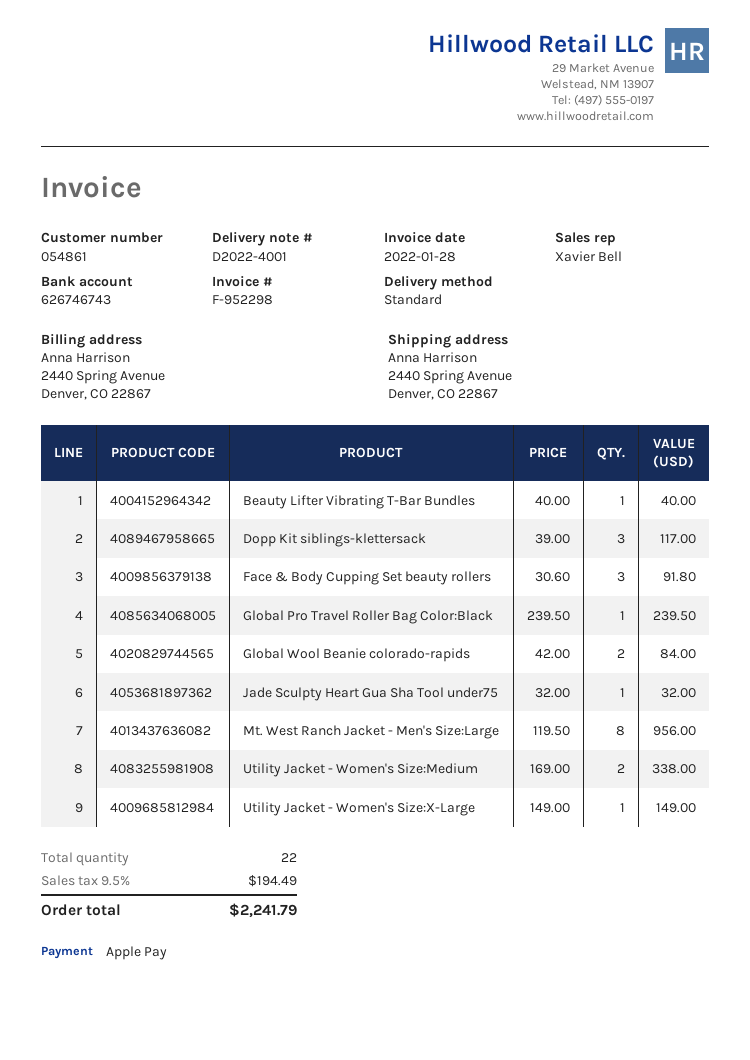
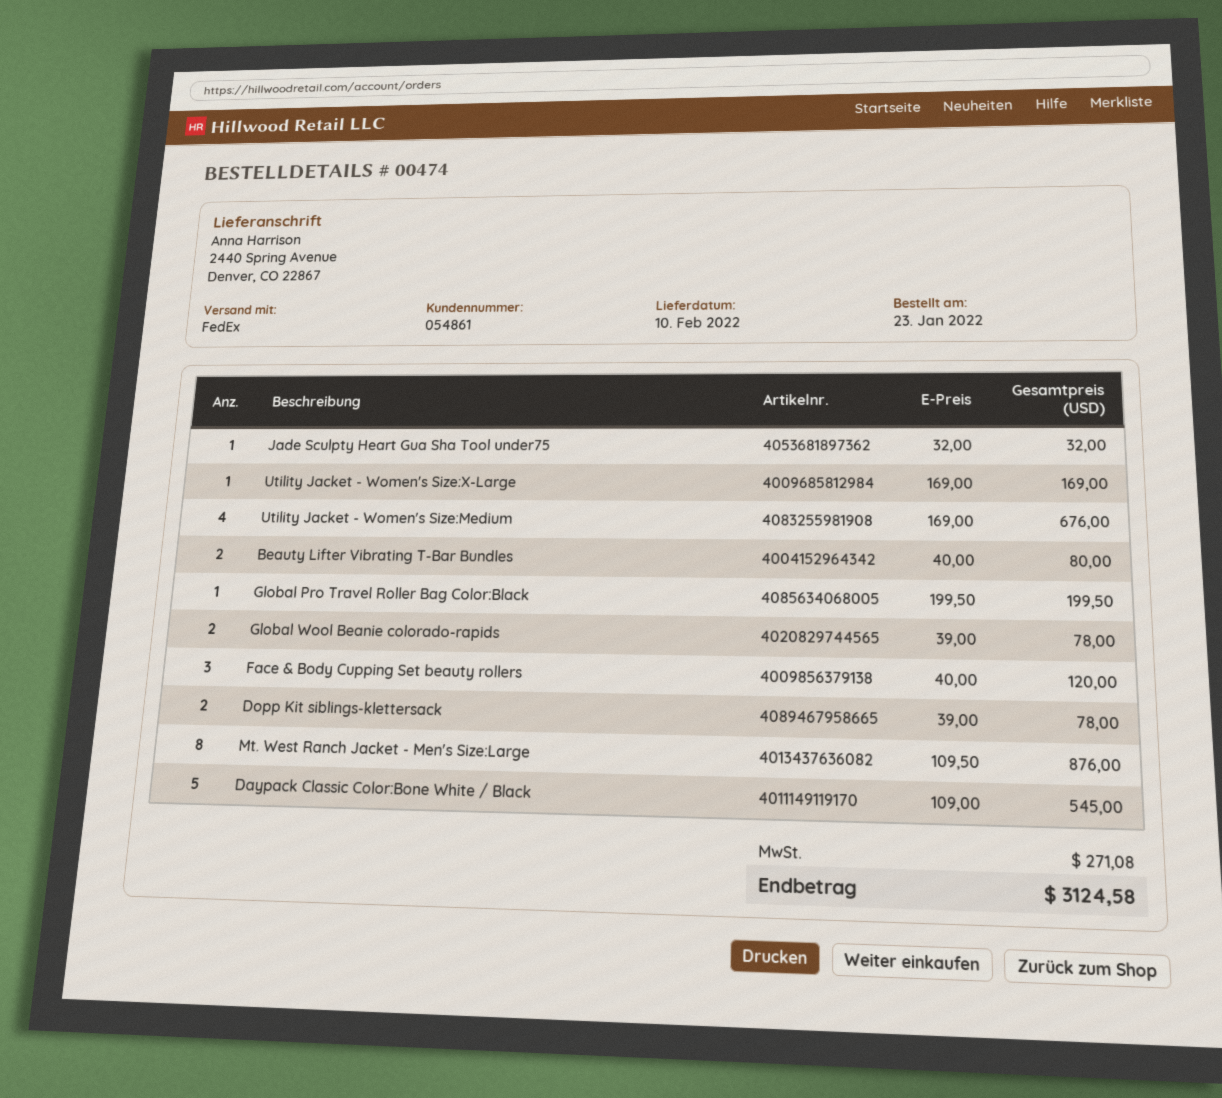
shipping method: standard -> FedEx
Beauty Lifter Vibrating T-Bar Bundles: 1 x 40.00 = 40.00 -> 2 x 40.00 = 80.00
Dopp Kit siblings-klettersack: 3 x 39.00 = 117.00 -> 2 x 39.00 = 78.00
Face & Body Cupping Set beauty rollers: 3 x 30.60 = 91.80 -> 3 x 40.00 = 120.00
Global Pro Travel Roller Bag Color:Black: 1 x 239.50 = 239.50 -> 1 x 199.50 = 199.50
Global Wool Beanie colorado-rapids: 2 x 42.00 = 84.00 -> 2 x 39.00 = 78.00
Mt. West Ranch Jacket - Men's Size:Large: 8 x 119.50 = 956.00 -> 8 x 109.50 = 876.00
Utility Jacket - Women's Size:Medium: 2 x 169.00 = 338.00 -> 4 x 169.00 = 676.00
Utility Jacket - Women's Size:X-Large: 1 x 149.00 = 149.00 -> 1 x 169.00 = 169.00
Daypack Classic Color:Bone White / Black: none -> 5 x 109.00 = 545.00
tax: 194.49 -> 271.08
total: 2241.79 -> 3124.58

